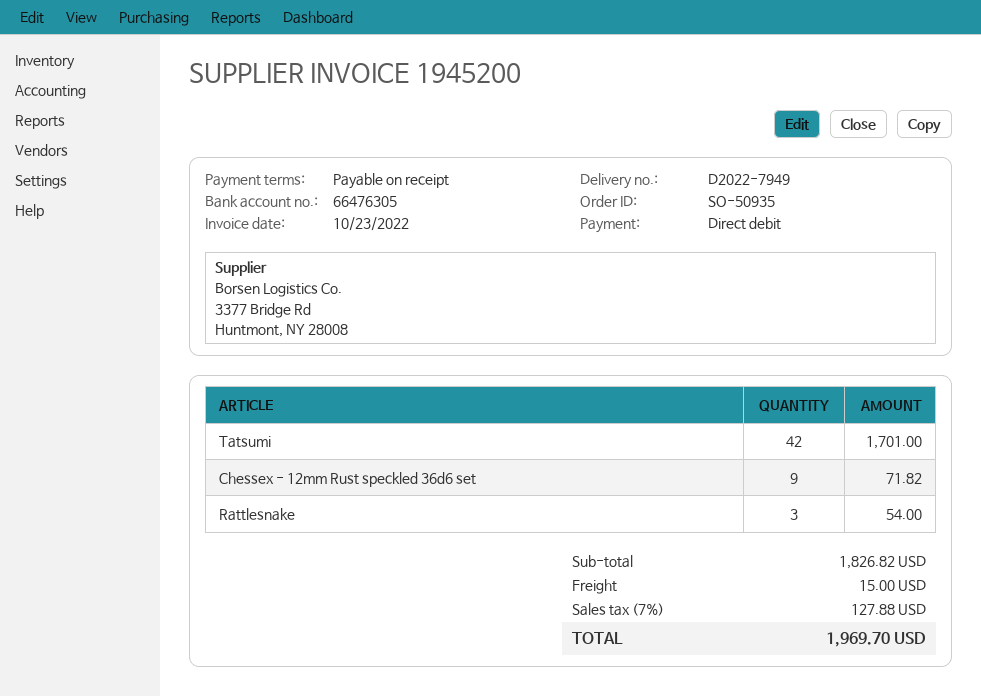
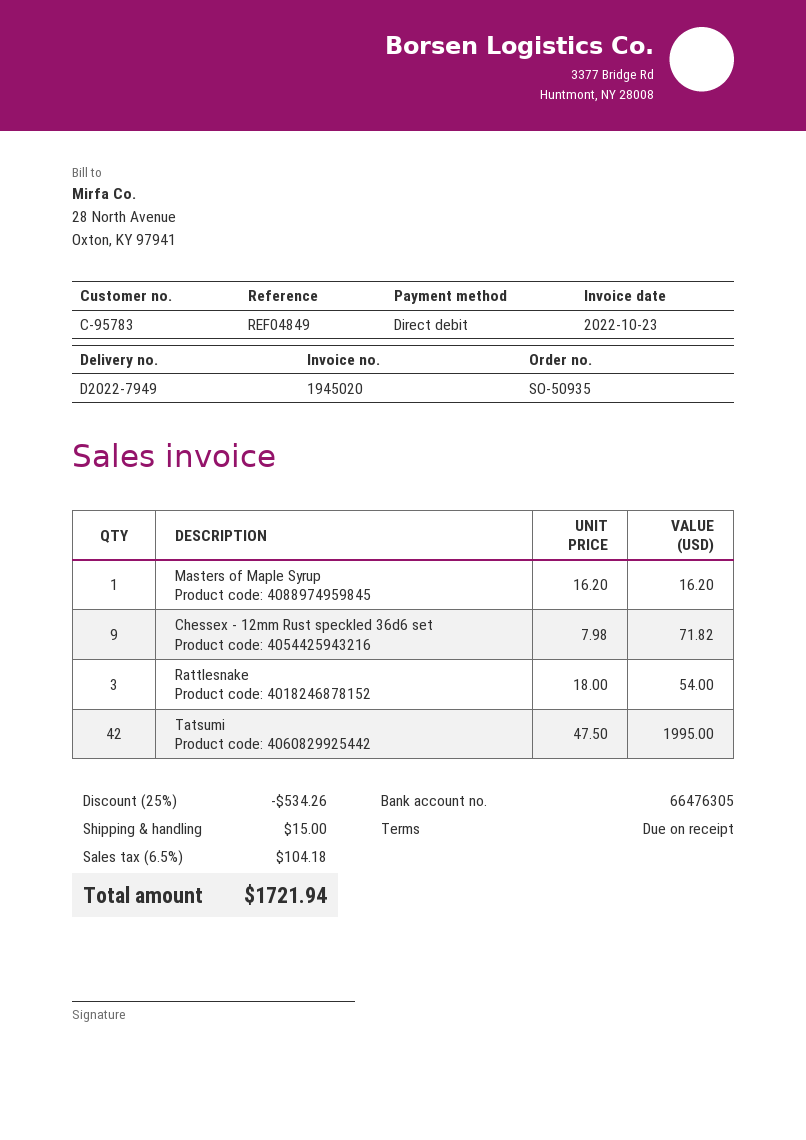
invoice number: 1945200 -> 1945020
Tatsumi: 42 for 1701.00 -> 42 for 1995.00
Masters of Maple Syrup: none -> 1 for 16.20
discount: none -> 25% = 534.26
tax: 7% = 127.88 -> 6.5% = 104.18
total: 1969.70 -> 1721.94

